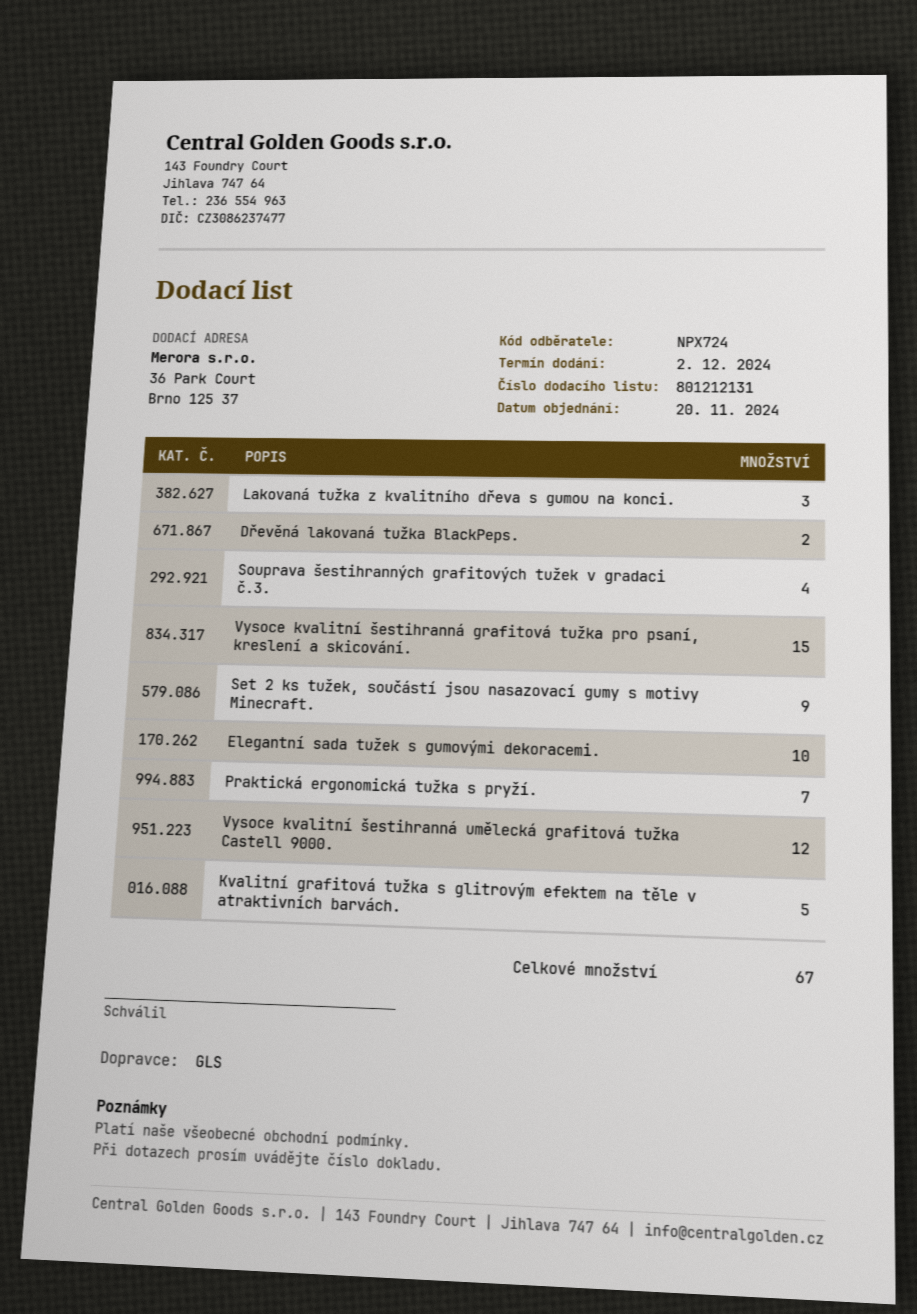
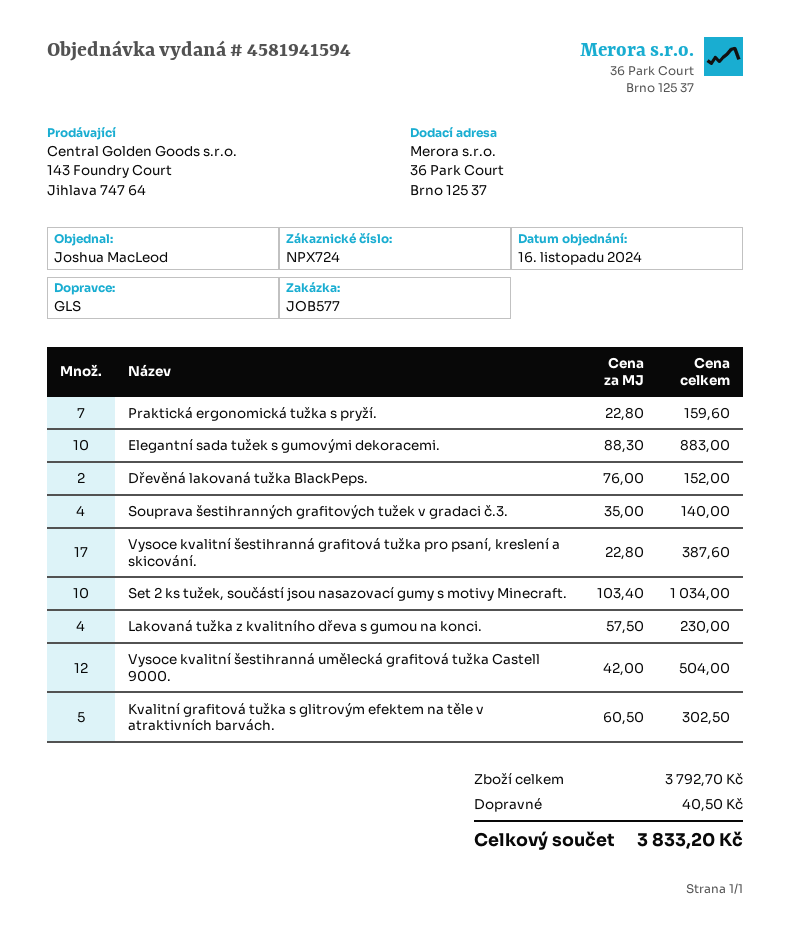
order date: 2024-11-20 -> 2024-11-16
Lakovaná tužka z kvalitního dřeva s gumou na konci.: 3 -> 4
Vysoce kvalitní šestihranná grafitová tužka pro psaní, kreslení a skicování.: 15 -> 17
Set 2 ks tužek, součástí jsou nasazovací gumy s motivy Minecraft.: 9 -> 10

